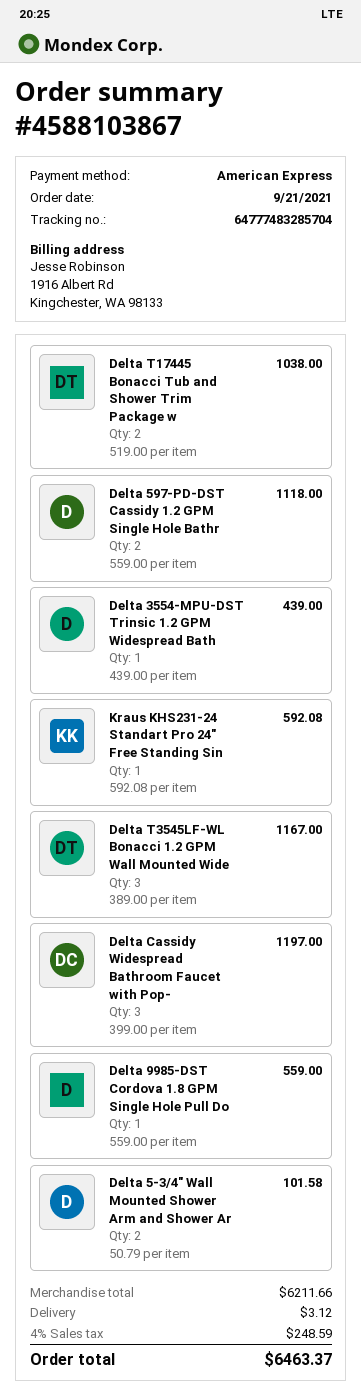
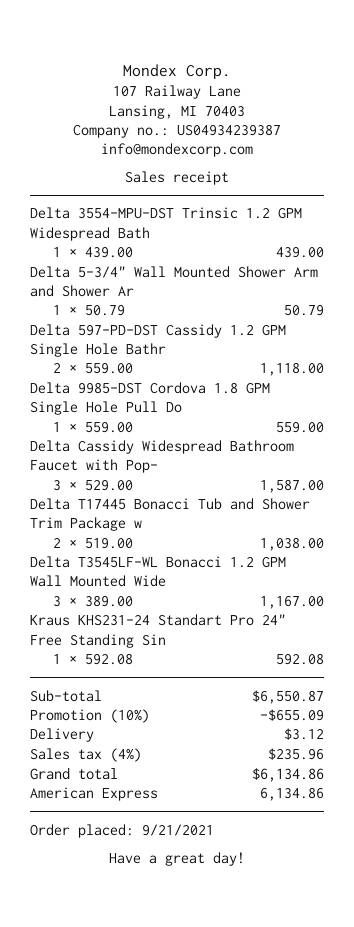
Delta Cassidy Widespread Bathroom Faucet with Pop-: 3 x 399.00 = 1197.00 -> 3 x 529.00 = 1587.00
Delta 5-3/4" Wall Mounted Shower Arm and Shower Ar: 2 x 50.79 = 101.58 -> 1 x 50.79 = 50.79
subtotal: 6211.66 -> 6550.87
discount: none -> 10% = 655.09
tax: 4% = 248.59 -> 4% = 235.96
total: 6463.37 -> 6134.86

